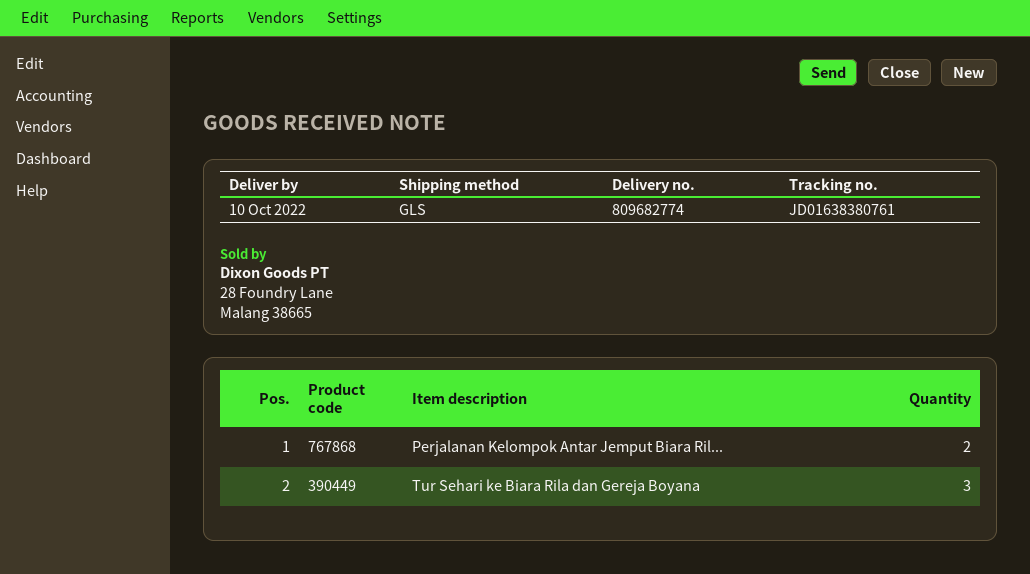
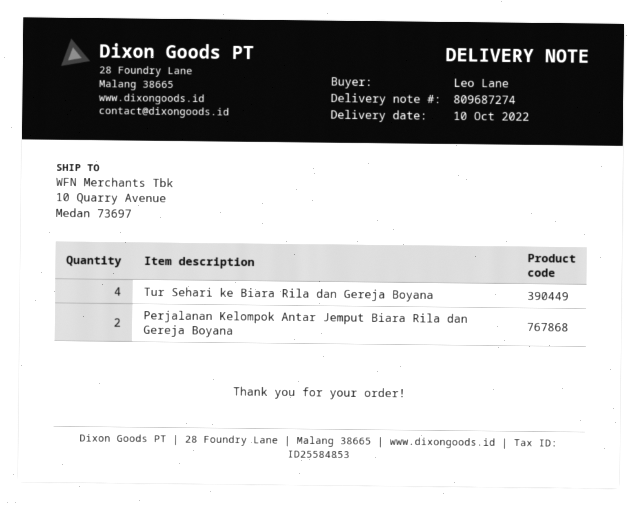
delivery note number: 809682774 -> 809687274
Tur Sehari ke Biara Rila dan Gereja Boyana: 3 -> 4

